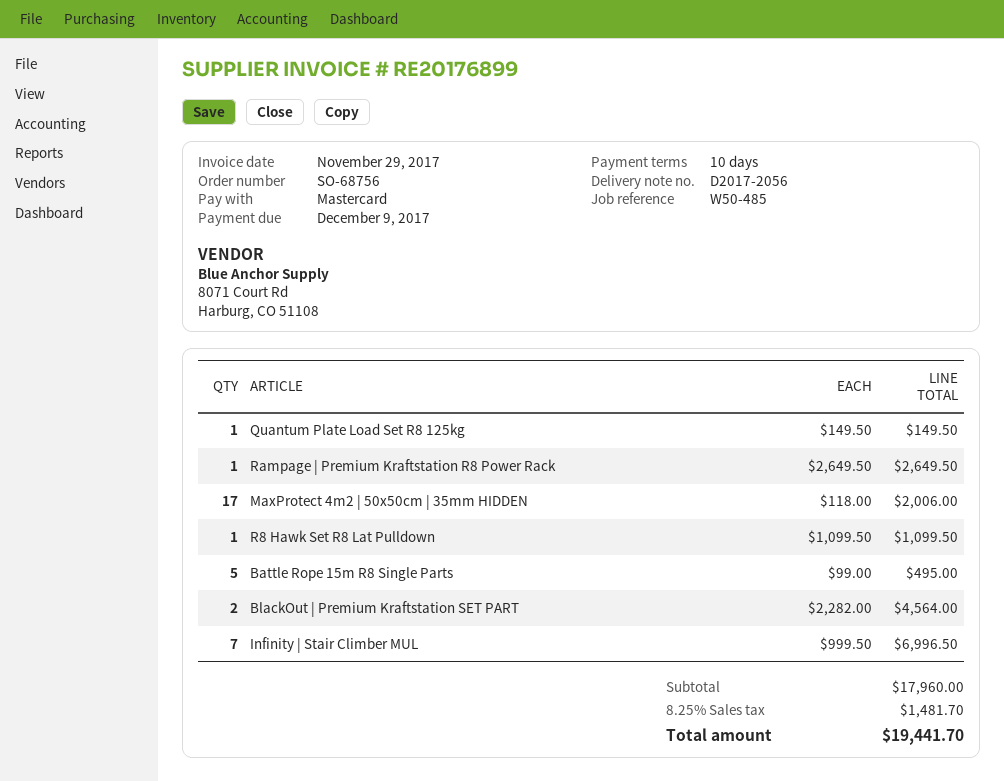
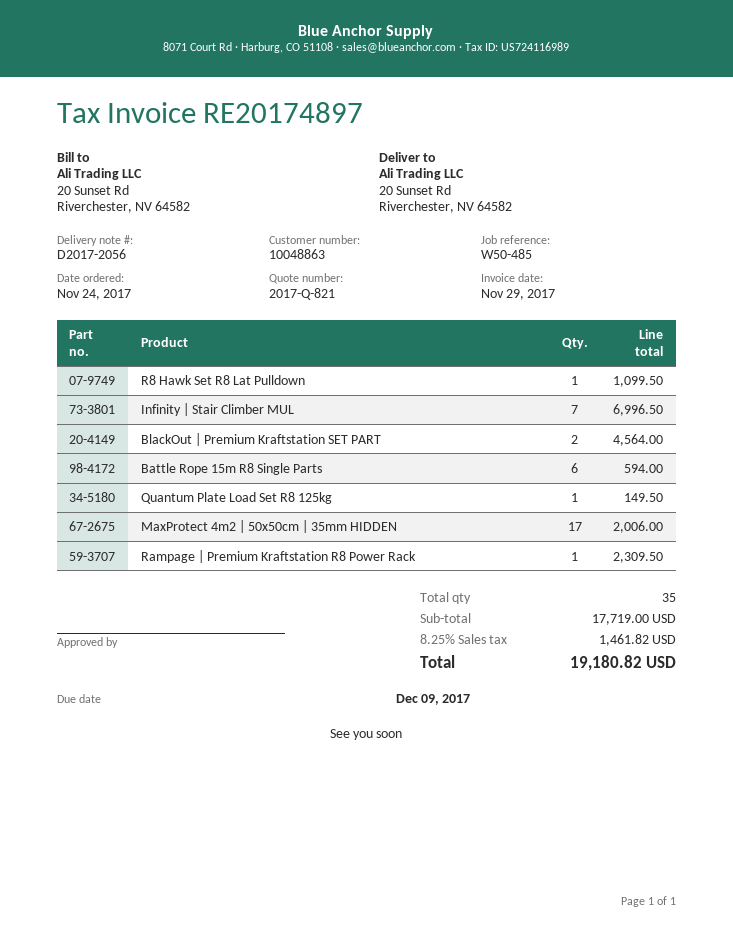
invoice number: RE20176899 -> RE20174897
Rampage | Premium Kraftstation R8 Power Rack: 1 for 2649.50 -> 1 for 2309.50
Battle Rope 15m R8 Single Parts: 5 for 495.00 -> 6 for 594.00
subtotal: 17960.00 -> 17719.00
tax: 8.25% = 1481.70 -> 8.25% = 1461.82
total: 19441.70 -> 19180.82

